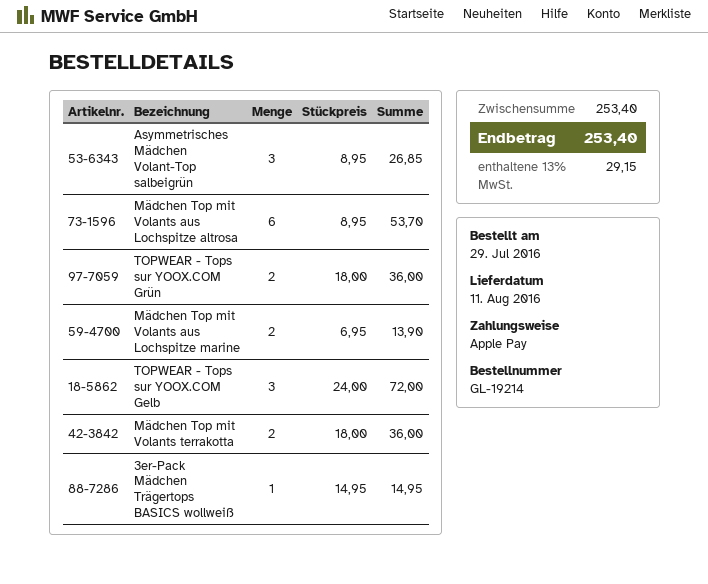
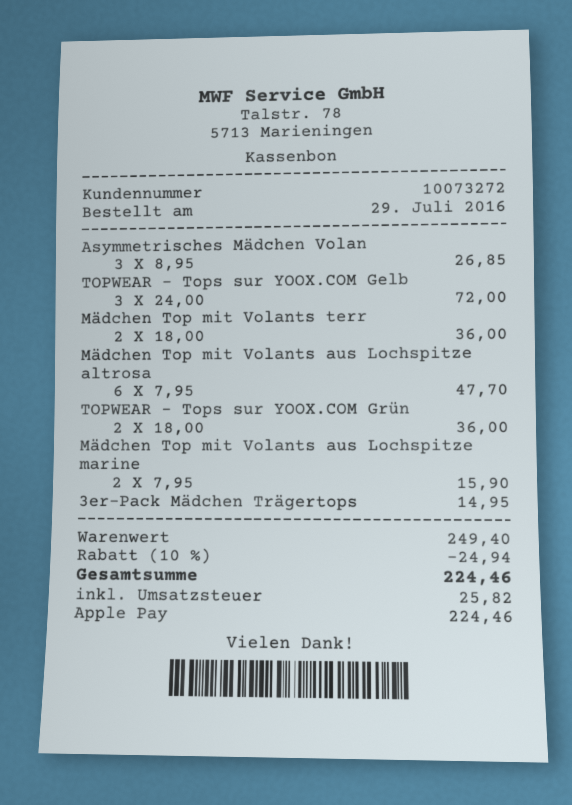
Mädchen Top mit Volants aus Lochspitze altrosa: 6 x 8.95 = 53.70 -> 6 x 7.95 = 47.70
Mädchen Top mit Volants aus Lochspitze marine: 2 x 6.95 = 13.90 -> 2 x 7.95 = 15.90
subtotal: 253.40 -> 249.40
discount: none -> 10% = 24.94
tax: 29.15 -> 25.82
total: 253.40 -> 224.46

